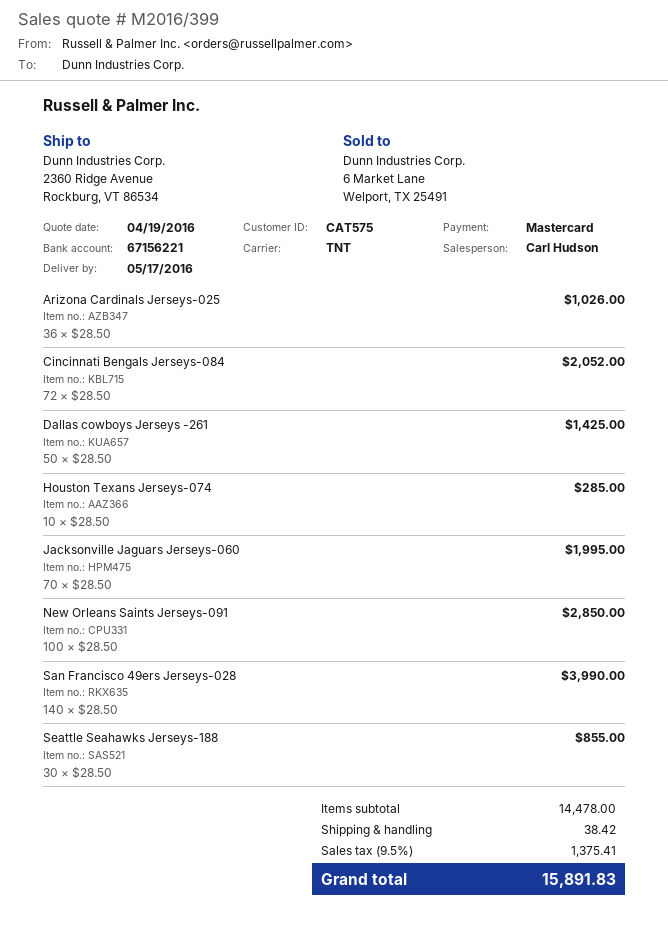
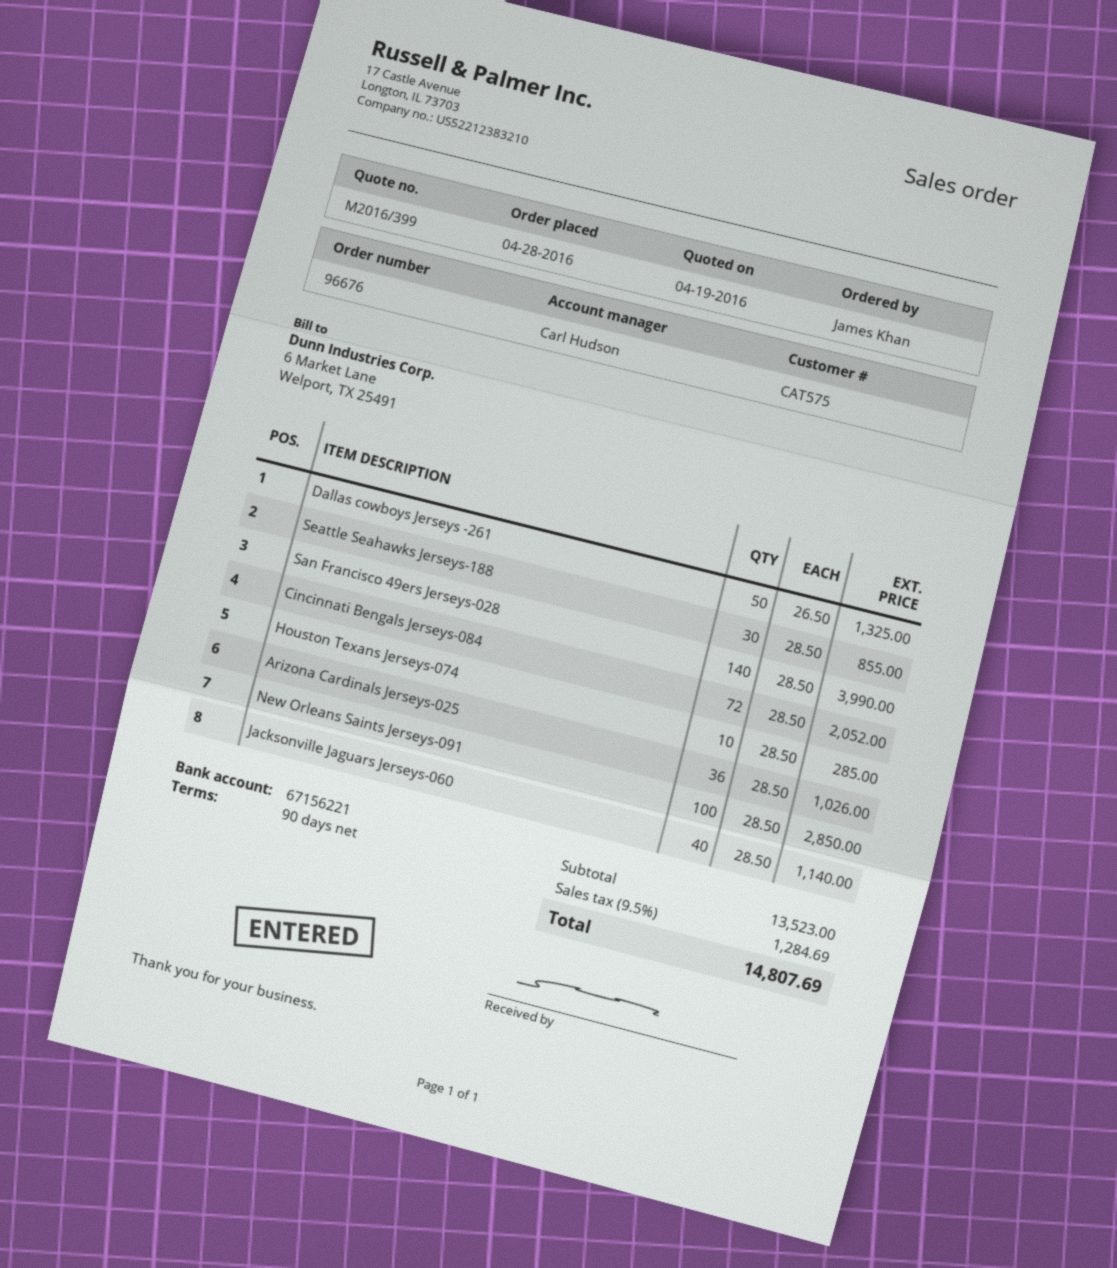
Dallas cowboys Jerseys -261: 50 x 28.50 = 1425.00 -> 50 x 26.50 = 1325.00
Jacksonville Jaguars Jerseys-060: 70 x 28.50 = 1995.00 -> 40 x 28.50 = 1140.00
subtotal: 14478.00 -> 13523.00
shipping: 38.42 -> none
tax: 9.5% = 1375.41 -> 9.5% = 1284.69
total: 15891.83 -> 14807.69

